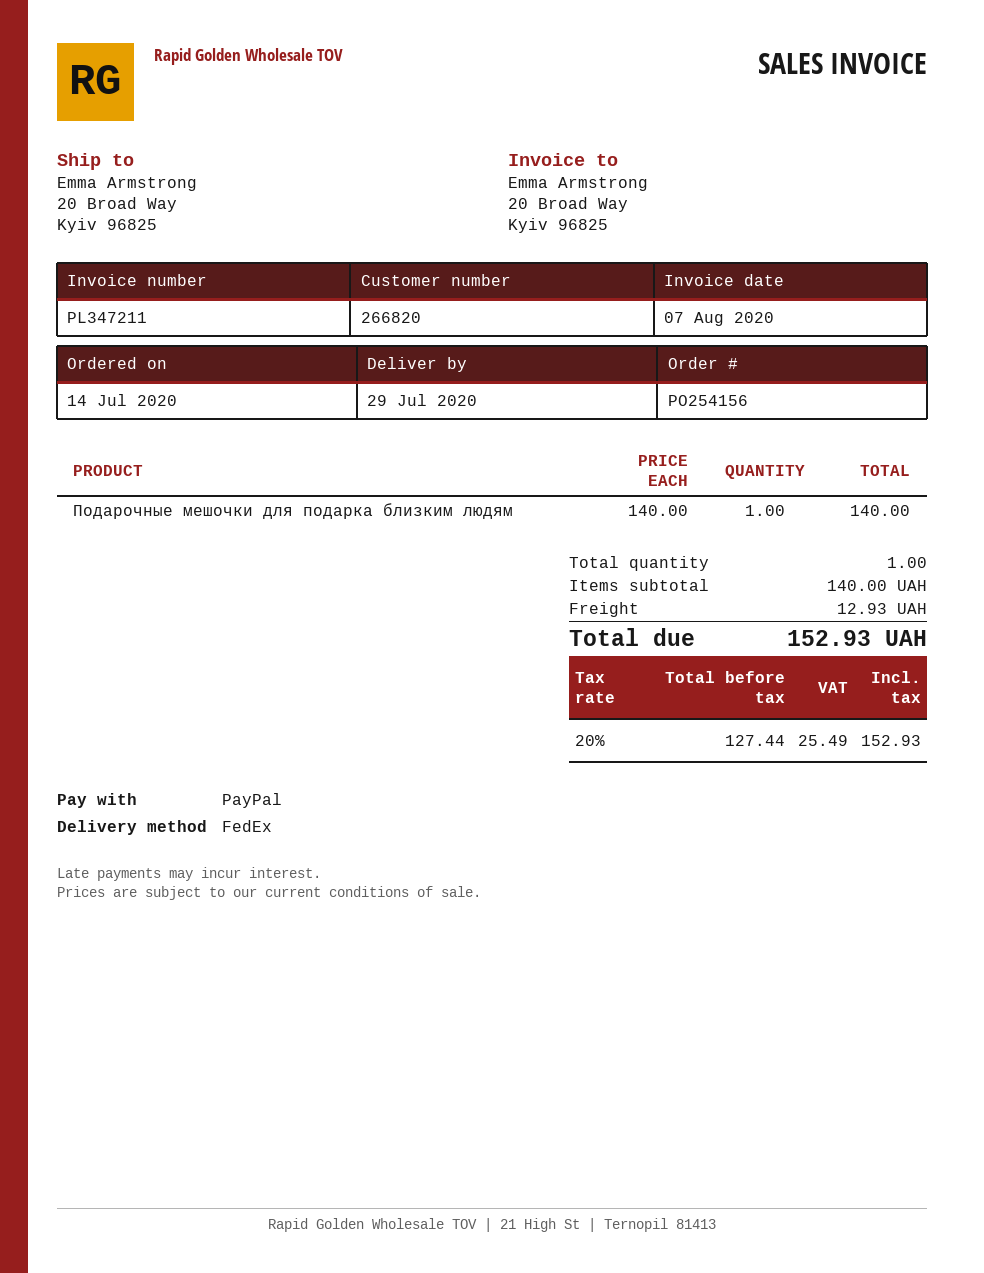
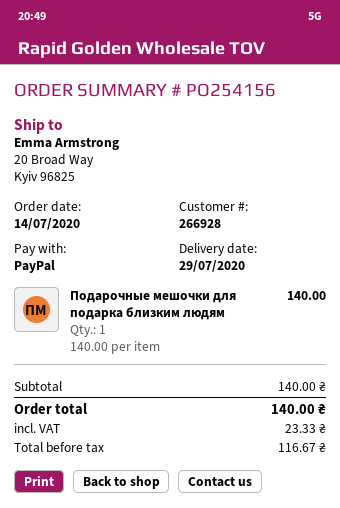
customer number: 266820 -> 266928
shipping: 12.93 -> none
net: 127.44 -> 116.67
tax: 25.49 -> 23.33
total: 152.93 -> 140.00

